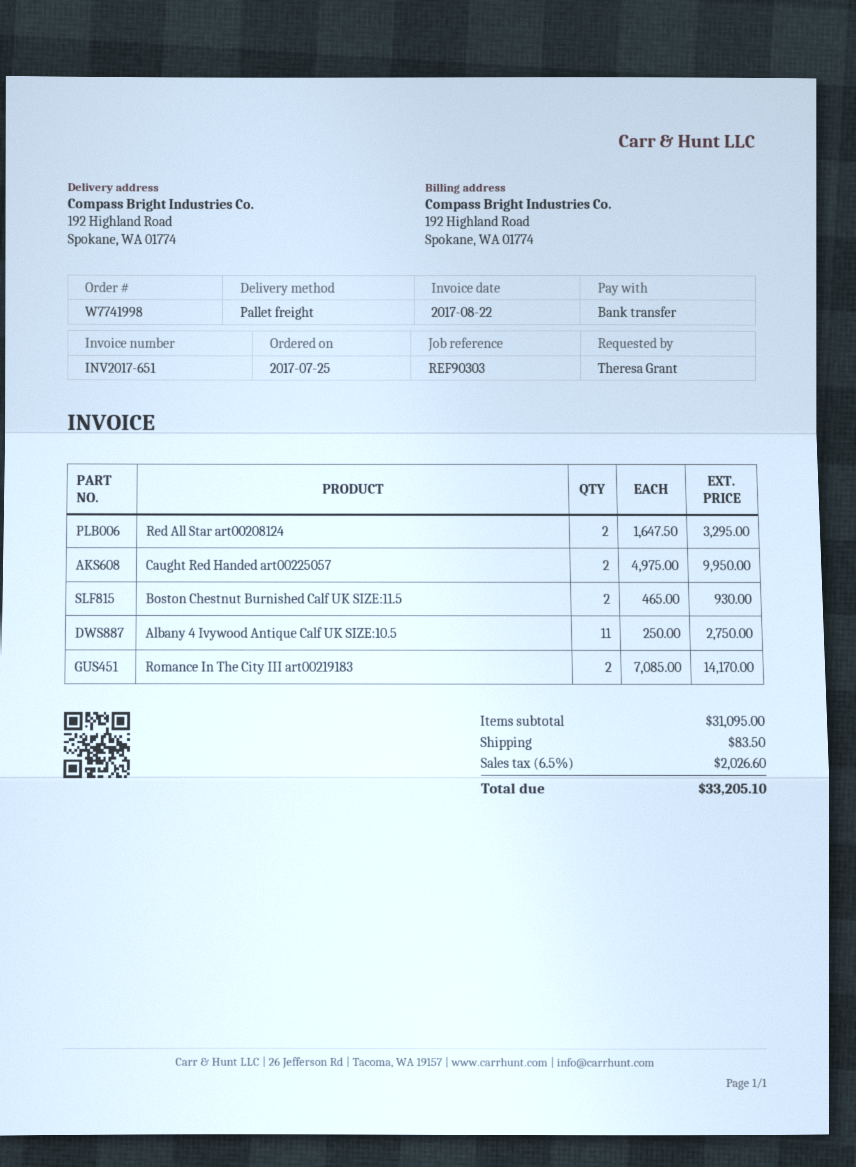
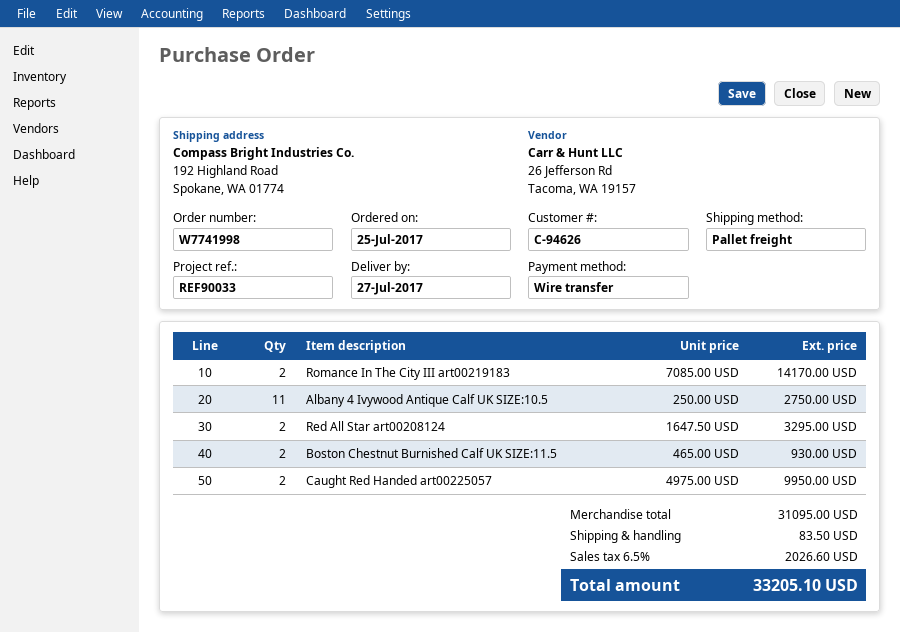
reference: REF90303 -> REF90033

